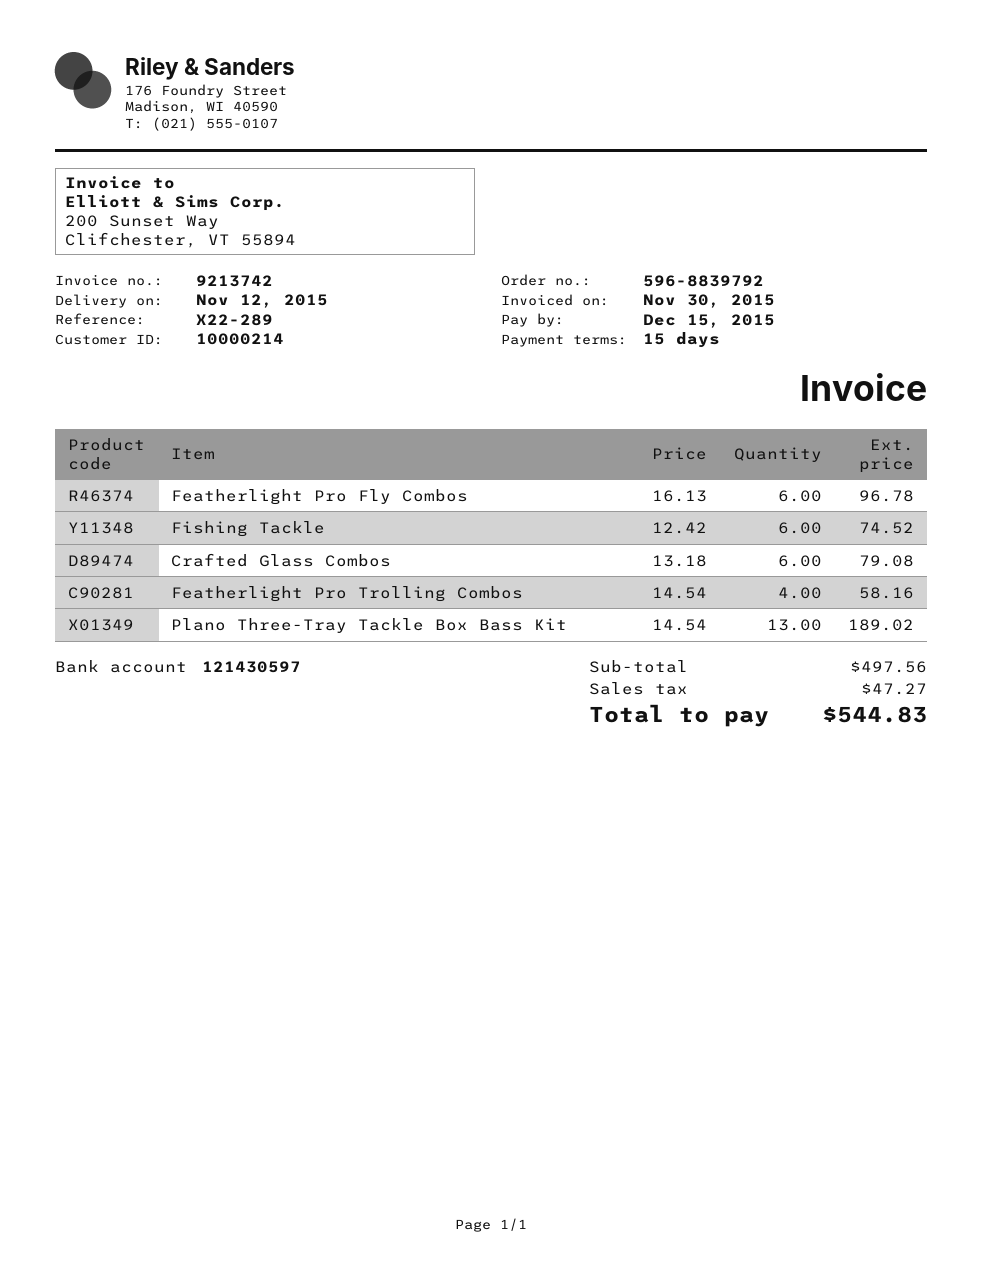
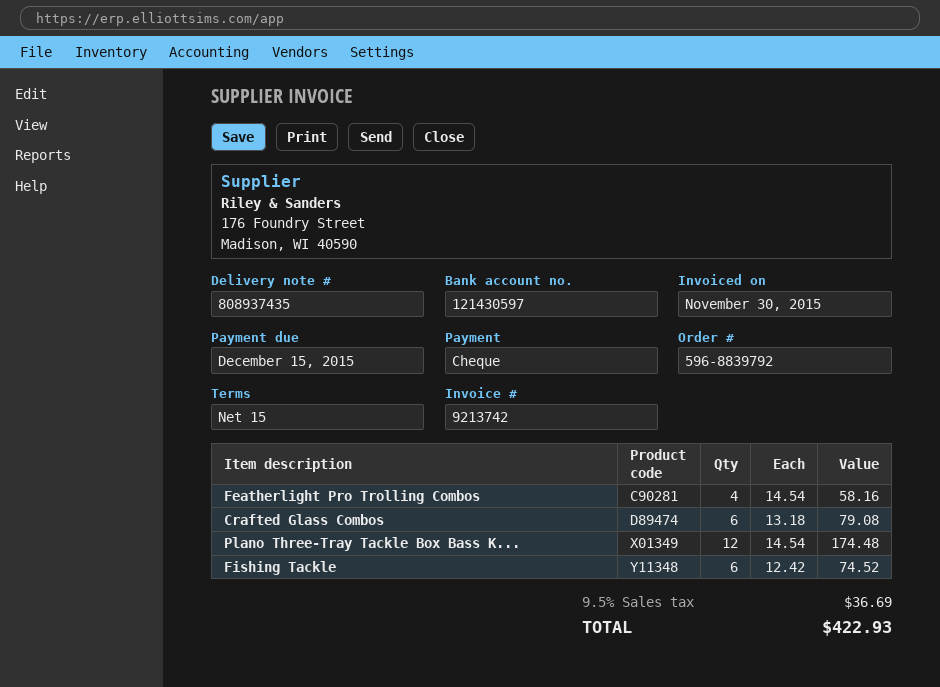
Featherlight Pro Fly Combos: 6 x 16.13 = 96.78 -> none
Plano Three-Tray Tackle Box Bass Kit: 13 x 14.54 = 189.02 -> 12 x 14.54 = 174.48
tax: 47.27 -> 36.69
total: 544.83 -> 422.93

